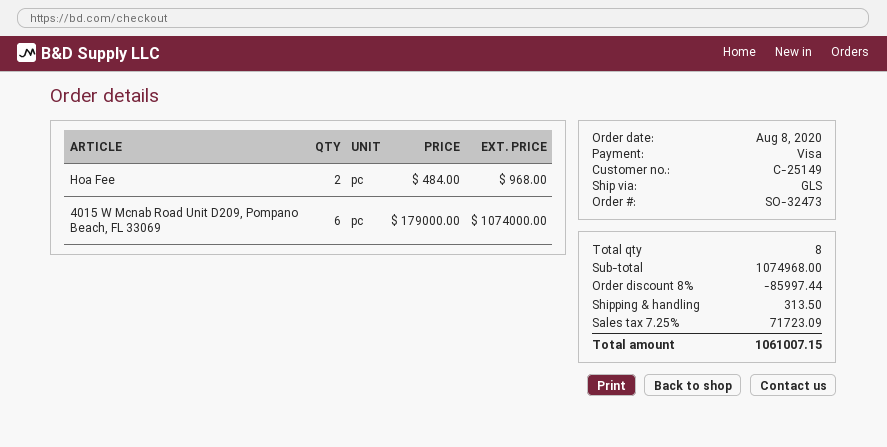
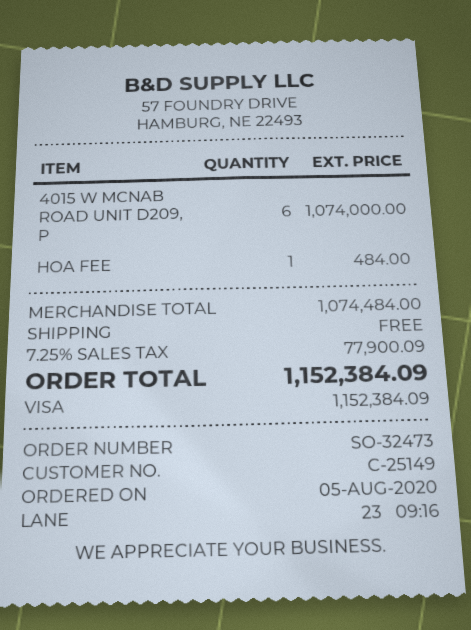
order date: 2020-08-08 -> 2020-08-05
Hoa Fee: 2 for 968.00 -> 1 for 484.00
subtotal: 1074968.00 -> 1074484.00
discount: 8% = 85997.44 -> none
shipping: 313.50 -> 0.00
tax: 7.25% = 71723.09 -> 7.25% = 77900.09
total: 1061007.15 -> 1152384.09

